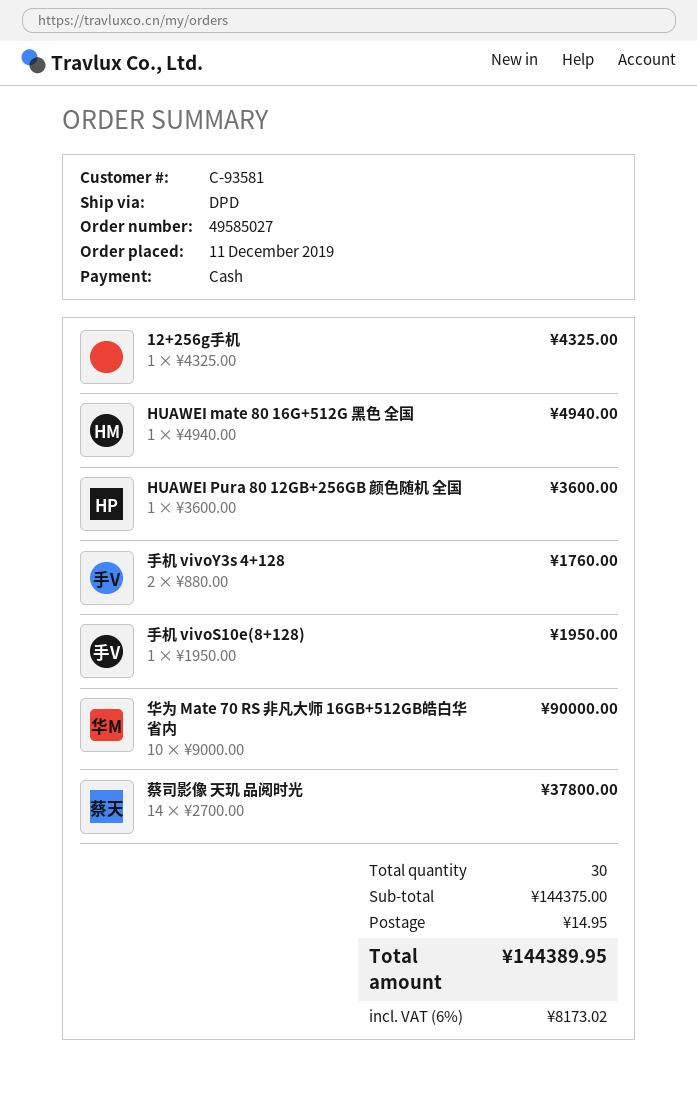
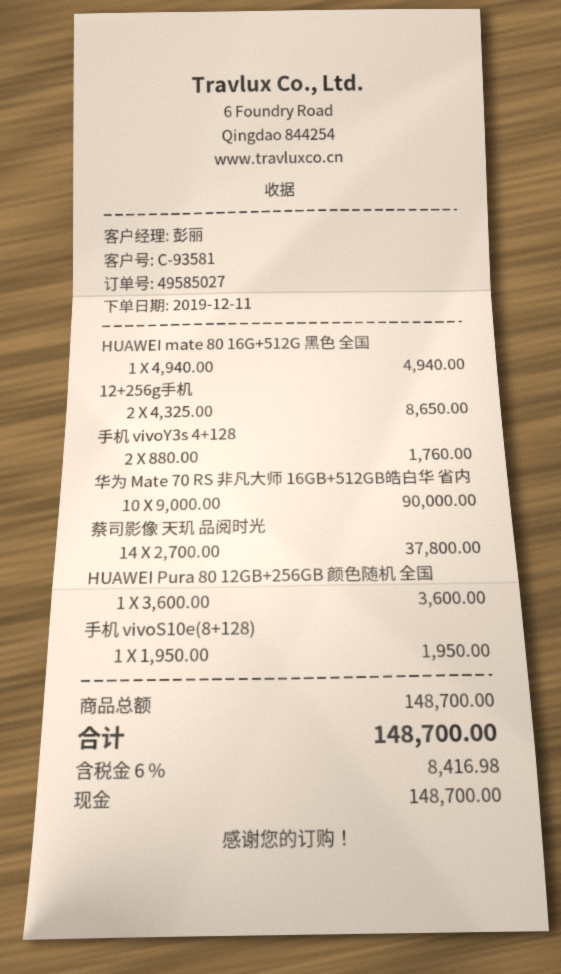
12+256g手机: 1 x 4325.00 = 4325.00 -> 2 x 4325.00 = 8650.00
subtotal: 144375.00 -> 148700.00
shipping: 14.95 -> none
tax: 6% = 8173.02 -> 6% = 8416.98
total: 144389.95 -> 148700.00

